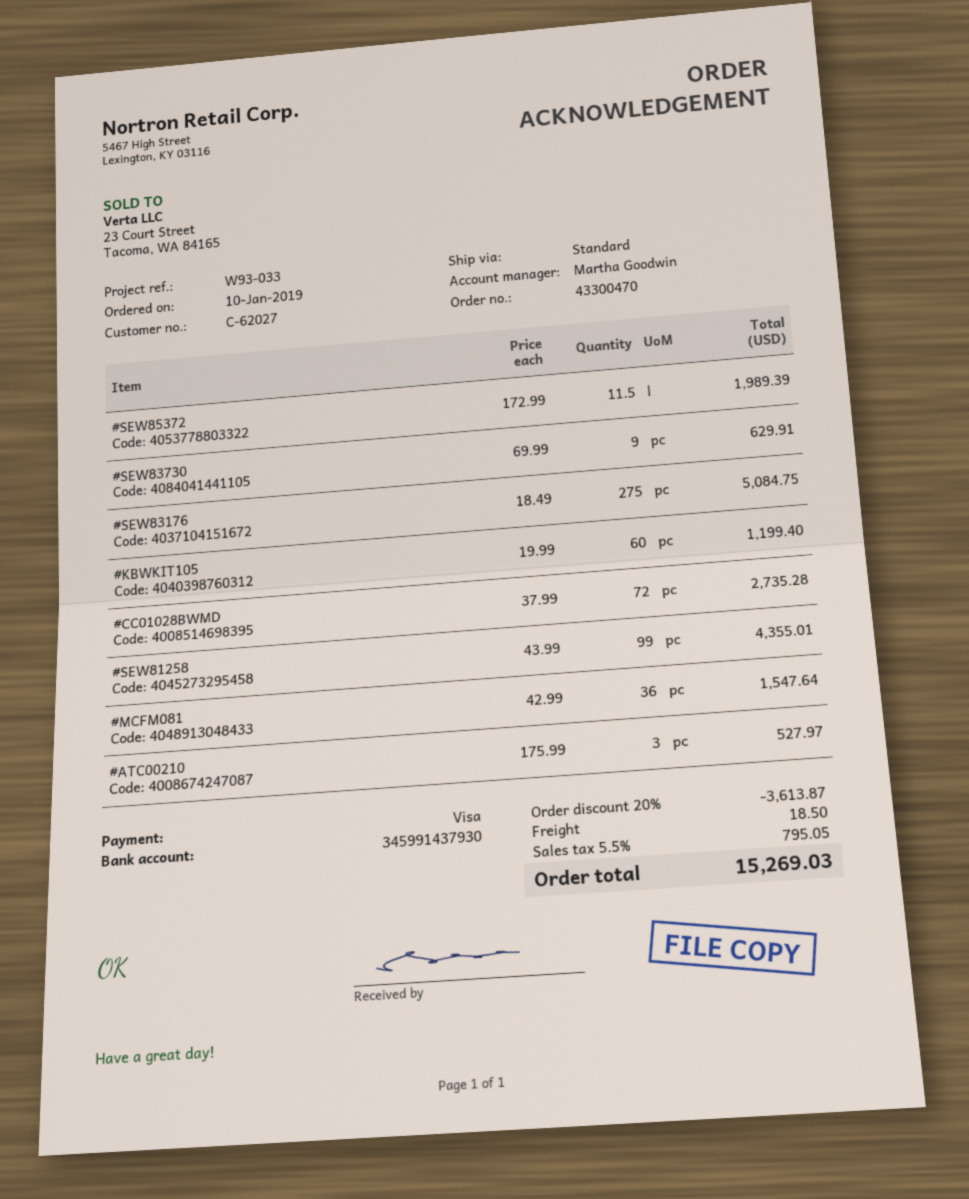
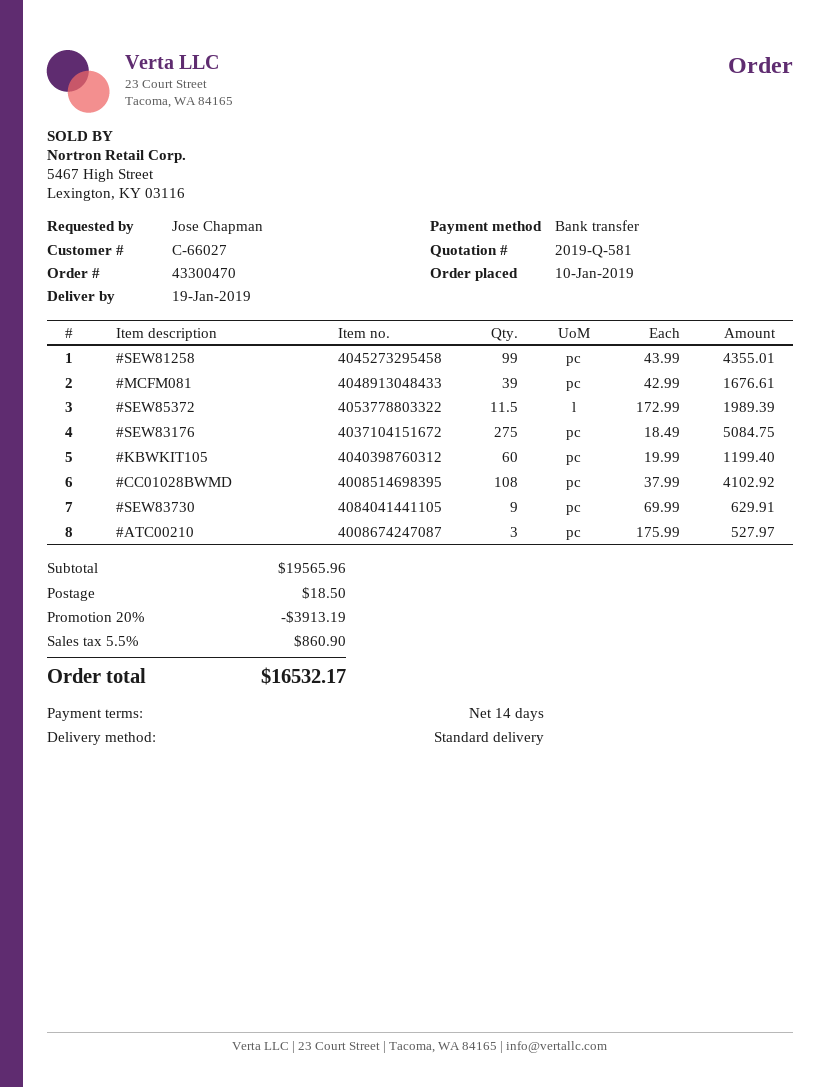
customer number: C-62027 -> C-66027
payment method: Visa -> bank transfer
#CC01028BWMD: 72 x 37.99 = 2735.28 -> 108 x 37.99 = 4102.92
#MCFM081: 36 x 42.99 = 1547.64 -> 39 x 42.99 = 1676.61
discount: 20% = 3613.87 -> 20% = 3913.19
tax: 5.5% = 795.05 -> 5.5% = 860.90
total: 15269.03 -> 16532.17

